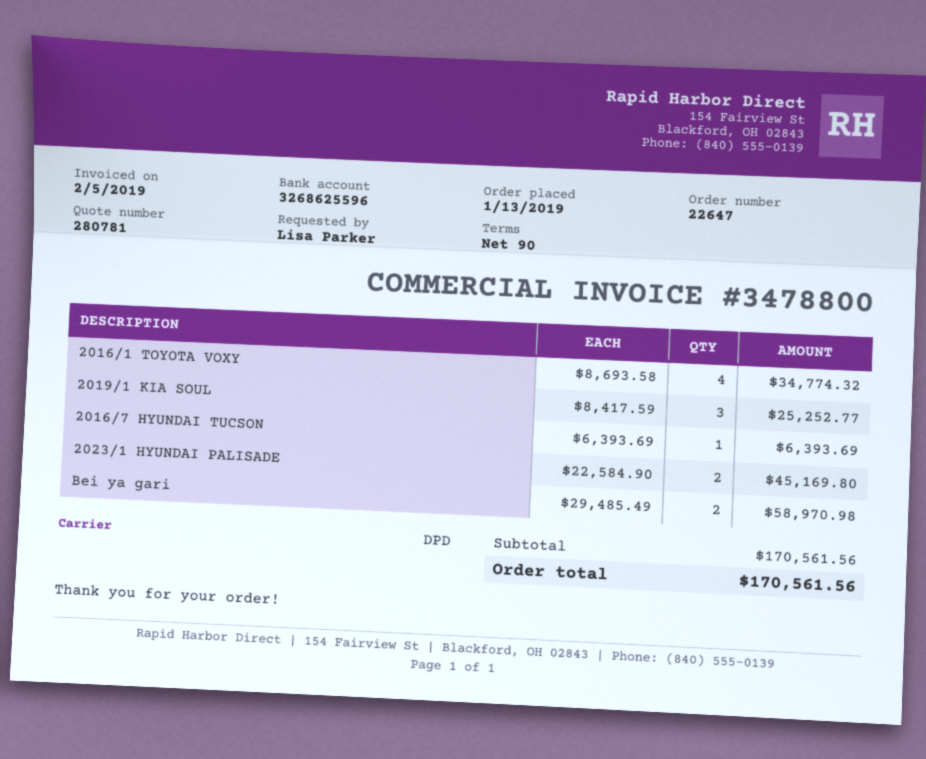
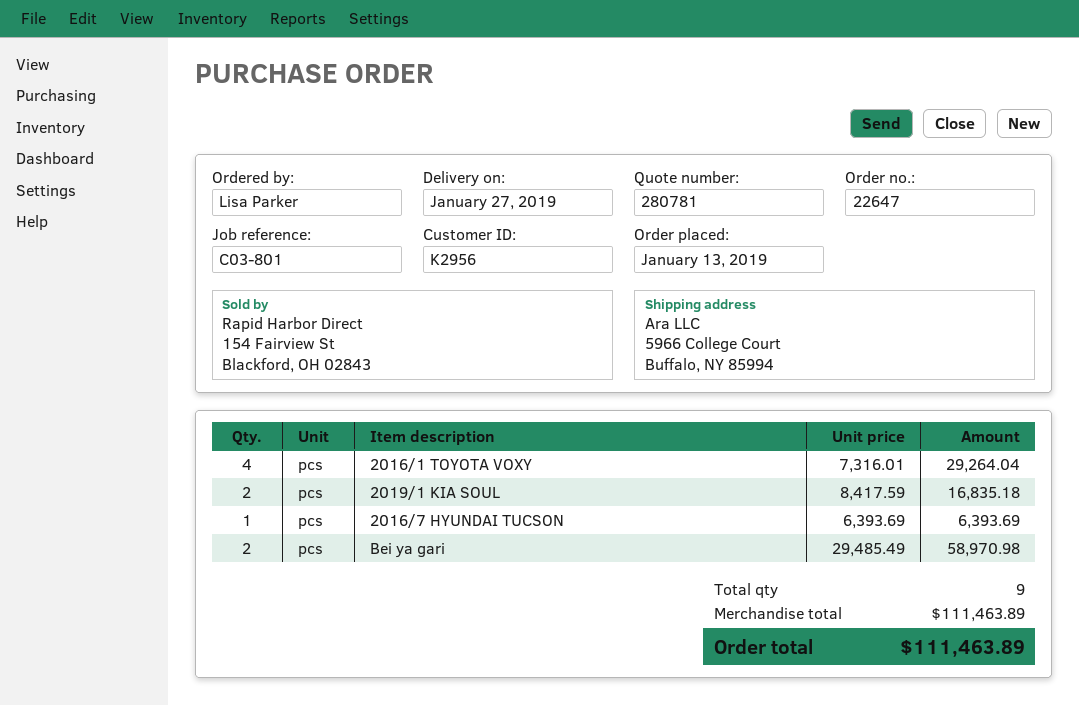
2016/1 TOYOTA VOXY: 4 x 8693.58 = 34774.32 -> 4 x 7316.01 = 29264.04
2019/1 KIA SOUL: 3 x 8417.59 = 25252.77 -> 2 x 8417.59 = 16835.18
2023/1 HYUNDAI PALISADE: 2 x 22584.90 = 45169.80 -> none
subtotal: 170561.56 -> 111463.89
total: 170561.56 -> 111463.89

